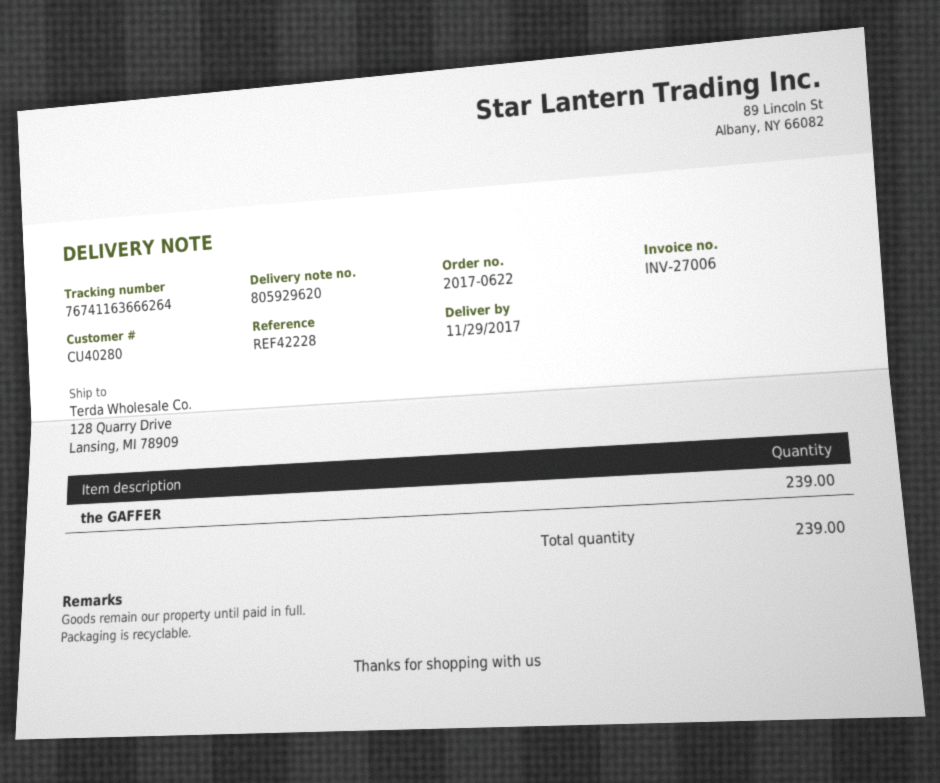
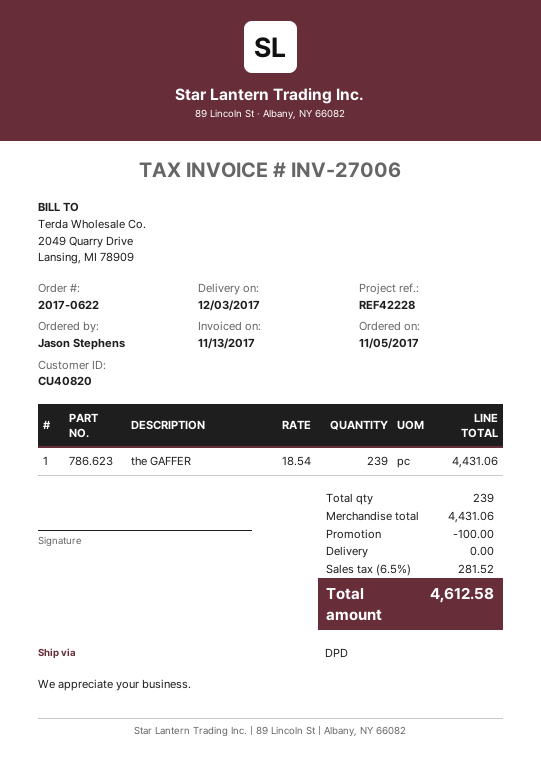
delivery date: 2017-11-29 -> 2017-12-03
customer number: CU40280 -> CU40820

